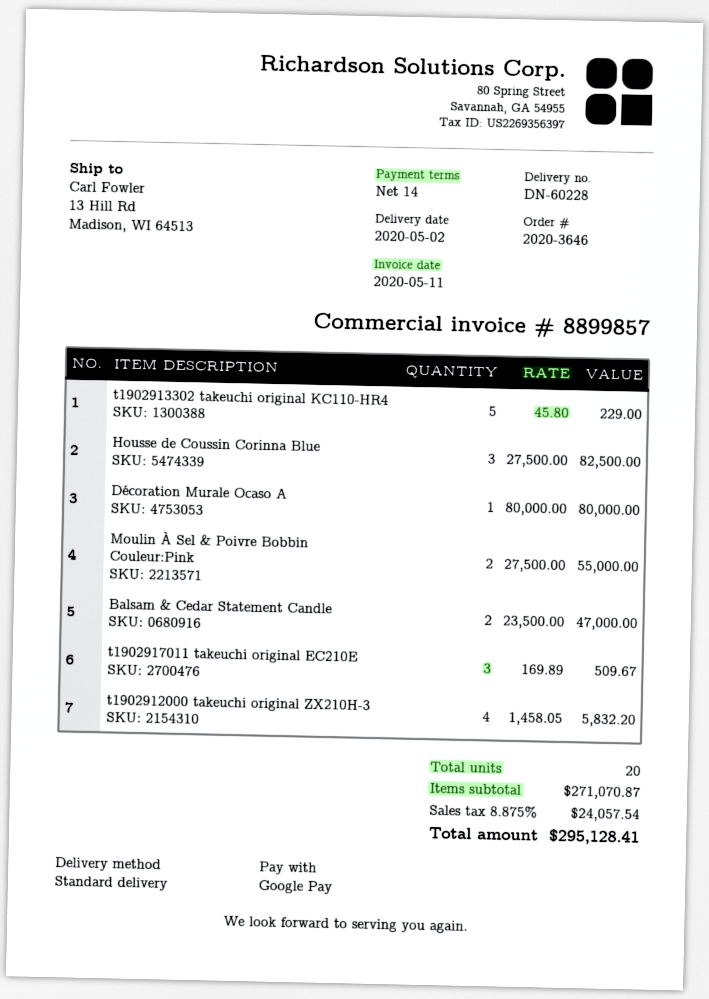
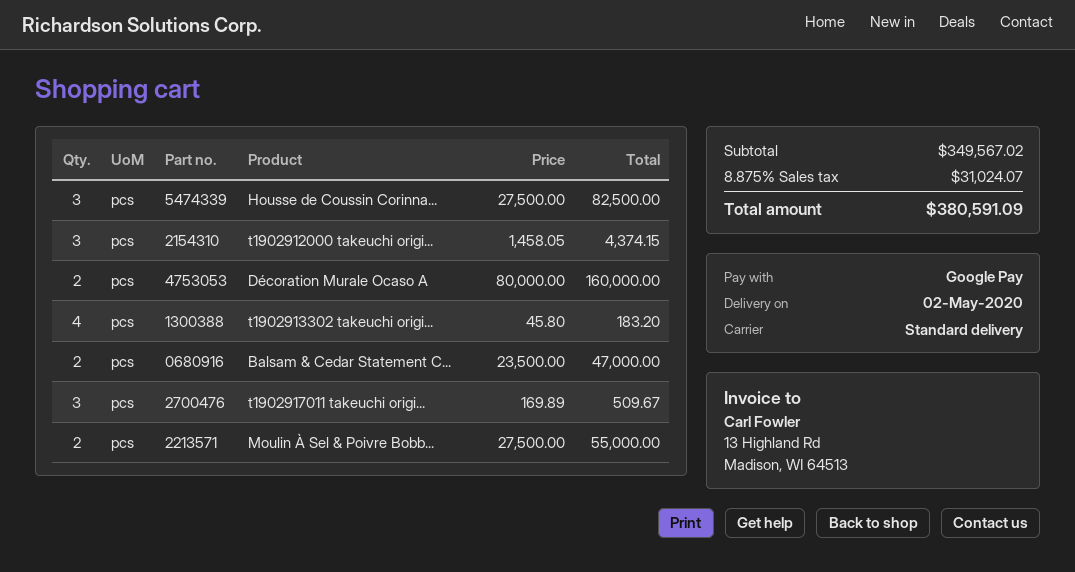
t1902913302 takeuchi original KC110-HR4: 5 x 45.80 = 229.00 -> 4 x 45.80 = 183.20
Décoration Murale Ocaso A: 1 x 80000.00 = 80000.00 -> 2 x 80000.00 = 160000.00
t1902912000 takeuchi original ZX210H-3: 4 x 1458.05 = 5832.20 -> 3 x 1458.05 = 4374.15
subtotal: 271070.87 -> 349567.02
tax: 8.875% = 24057.54 -> 8.875% = 31024.07
total: 295128.41 -> 380591.09

